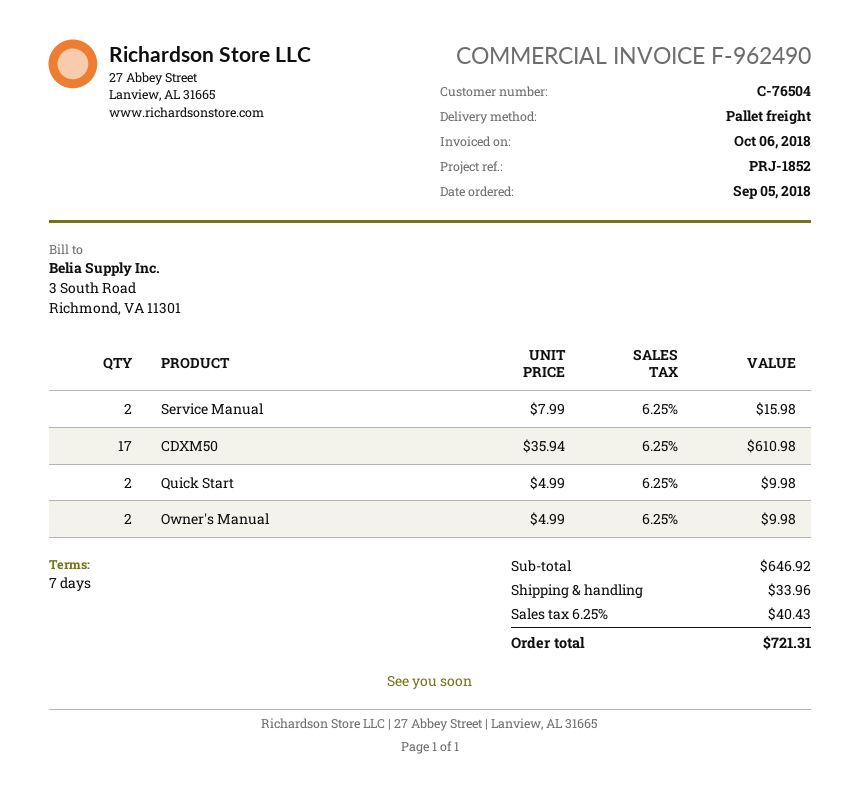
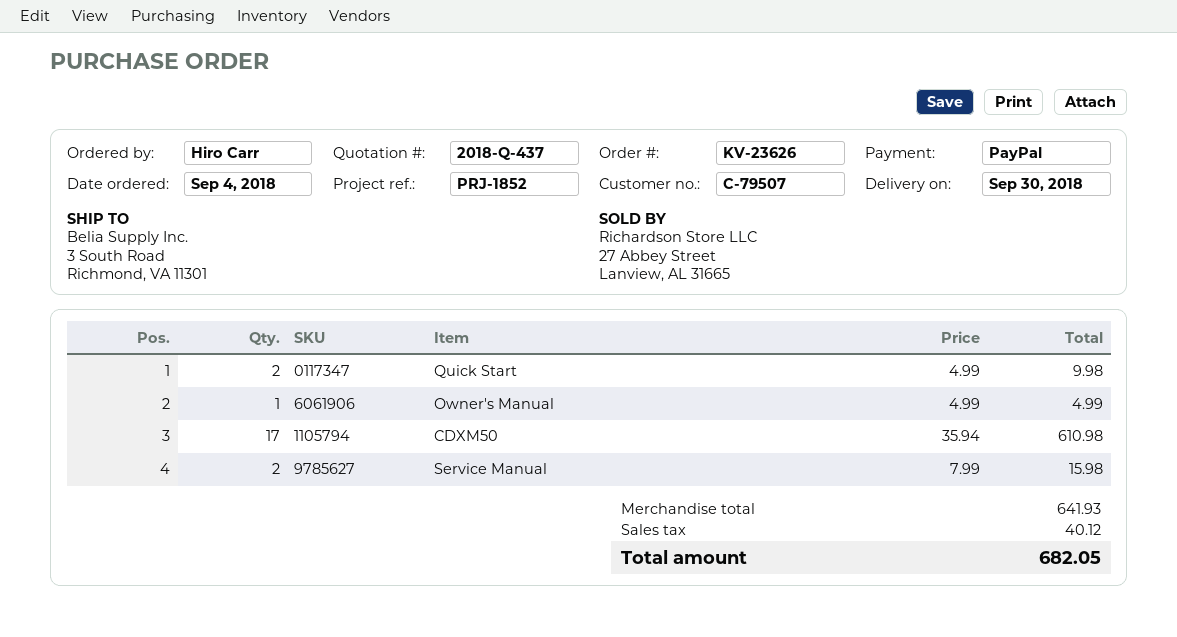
order date: 2018-09-05 -> 2018-09-04
customer number: C-76504 -> C-79507
Owner's Manual: 2 x 4.99 = 9.98 -> 1 x 4.99 = 4.99
subtotal: 646.92 -> 641.93
shipping: 33.96 -> none
tax: 40.43 -> 40.12
total: 721.31 -> 682.05

